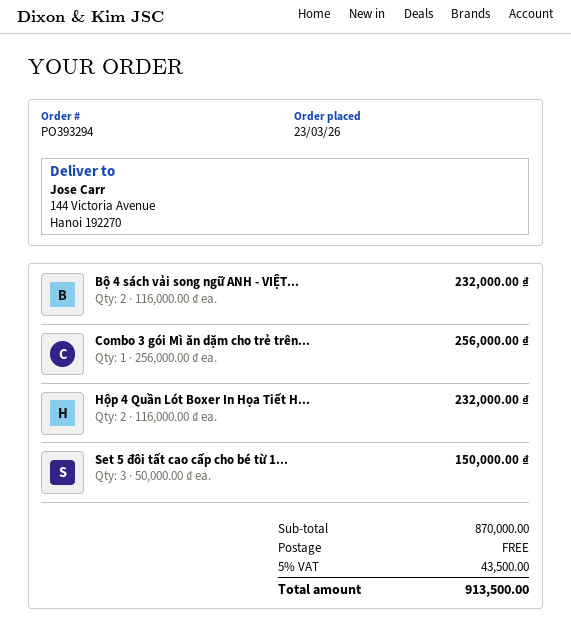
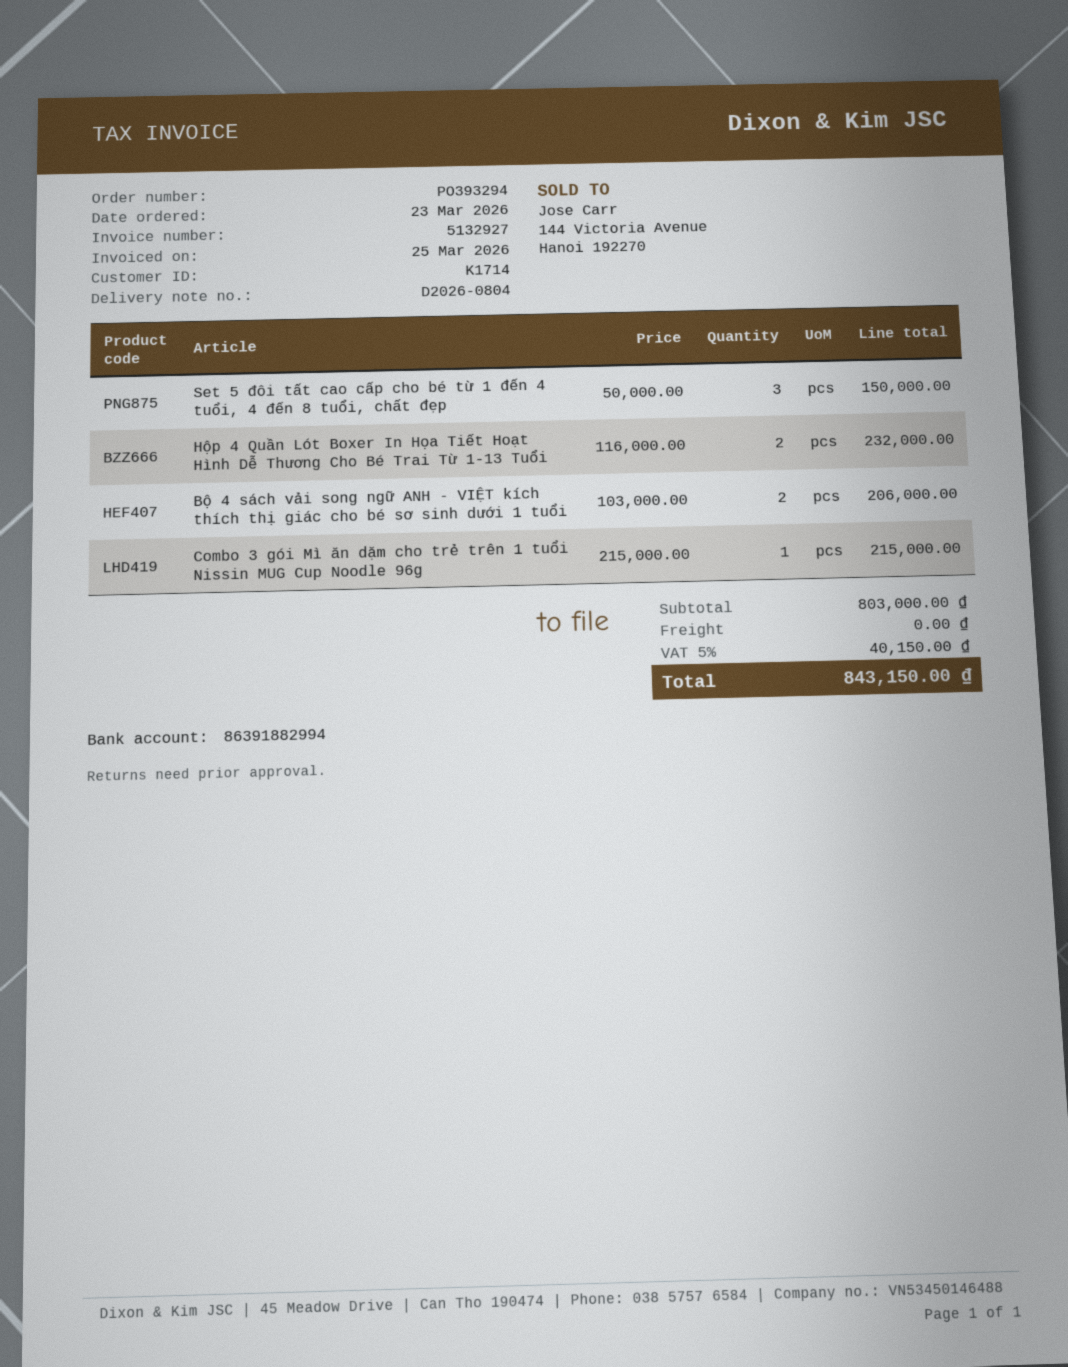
Bộ 4 sách vải song ngữ ANH - VIỆT...: 2 x 116000.00 = 232000.00 -> 2 x 103000.00 = 206000.00
Combo 3 gói Mì ăn dặm cho trẻ trên...: 1 x 256000.00 = 256000.00 -> 1 x 215000.00 = 215000.00
subtotal: 870000.00 -> 803000.00
tax: 5% = 43500.00 -> 5% = 40150.00
total: 913500.00 -> 843150.00

